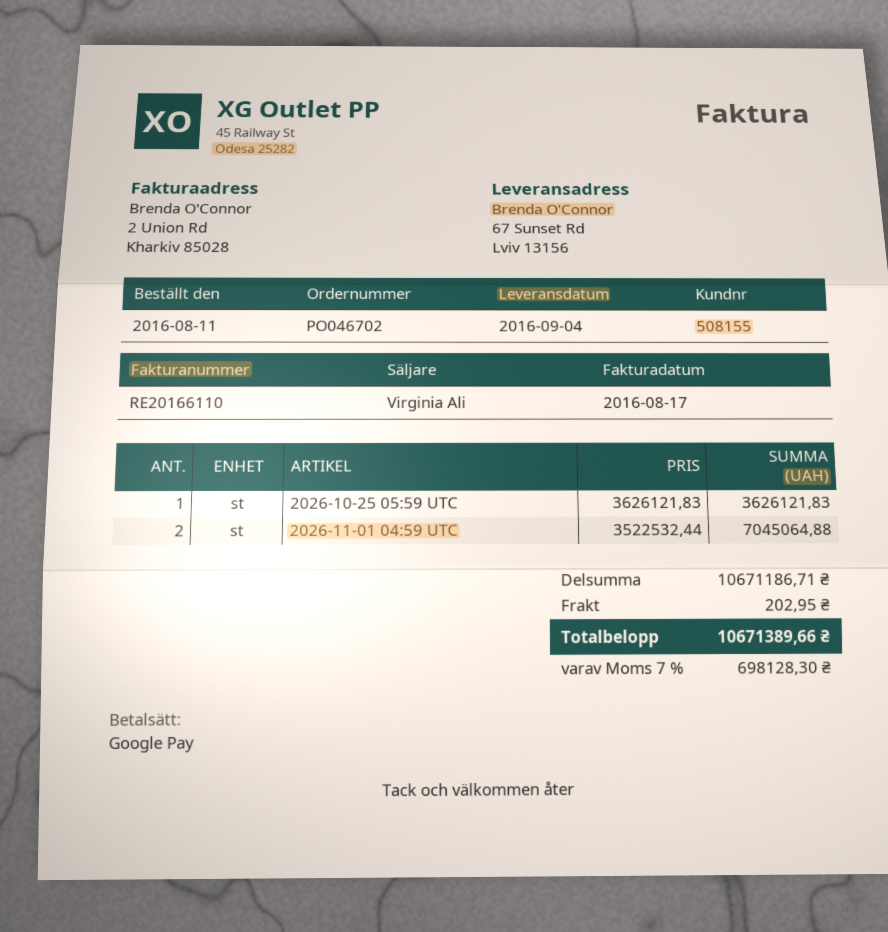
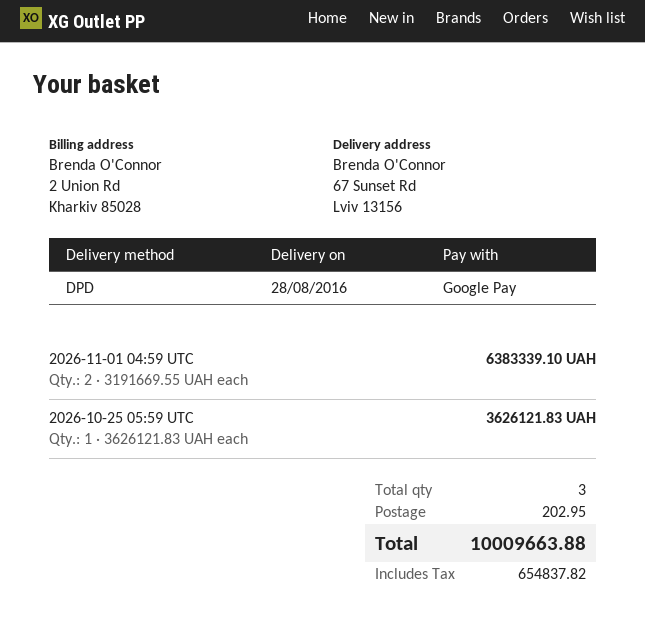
delivery date: 2016-09-04 -> 2016-08-28
2026-11-01 04:59 UTC: 2 x 3522532.44 = 7045064.88 -> 2 x 3191669.55 = 6383339.10
tax: 698128.30 -> 654837.82
total: 10671389.66 -> 10009663.88

